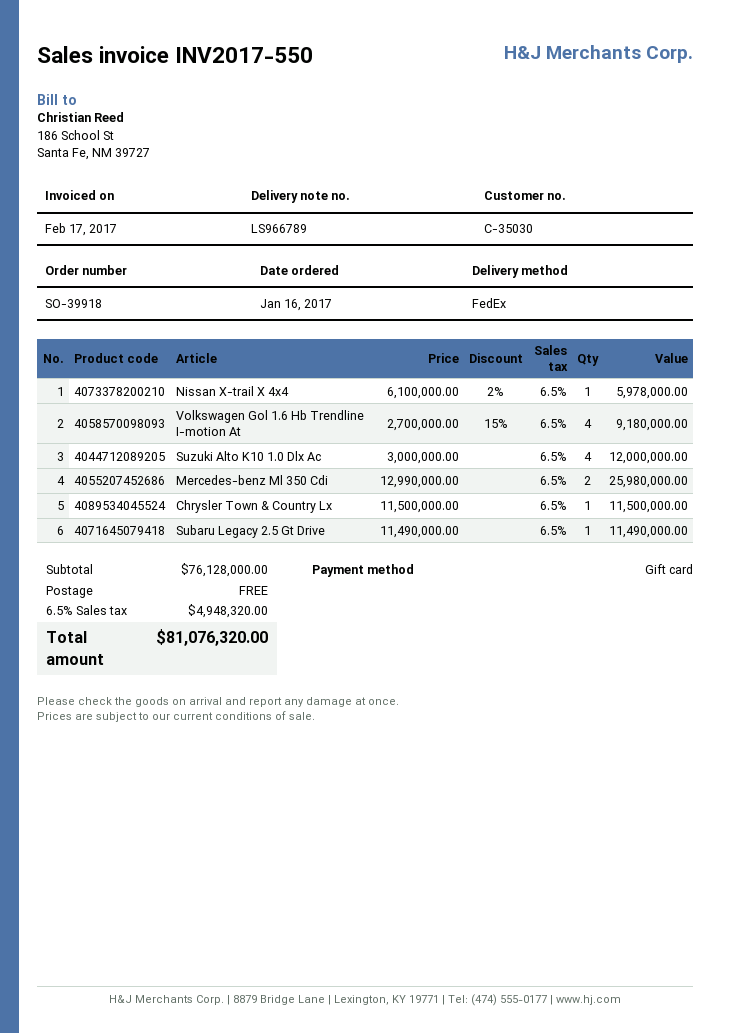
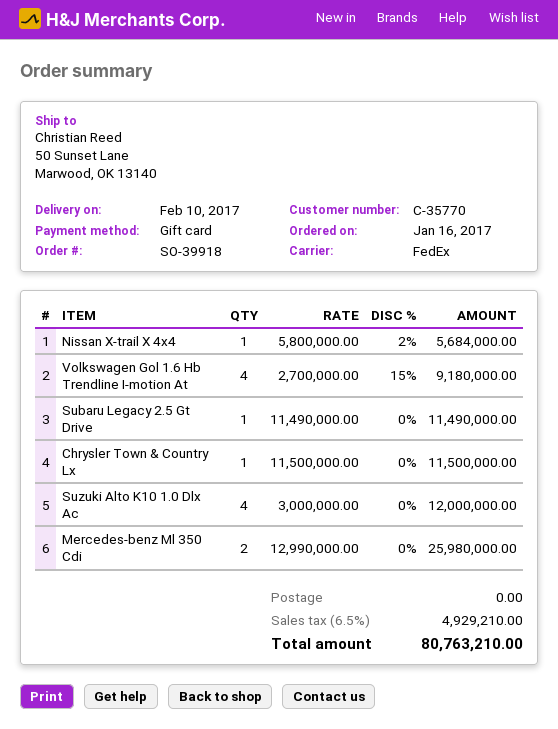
customer number: C-35030 -> C-35770
Nissan X-trail X 4x4: 1 x 6100000.00 - 2% = 5978000.00 -> 1 x 5800000.00 - 2% = 5684000.00
tax: 6.5% = 4948320.00 -> 6.5% = 4929210.00
total: 81076320.00 -> 80763210.00

